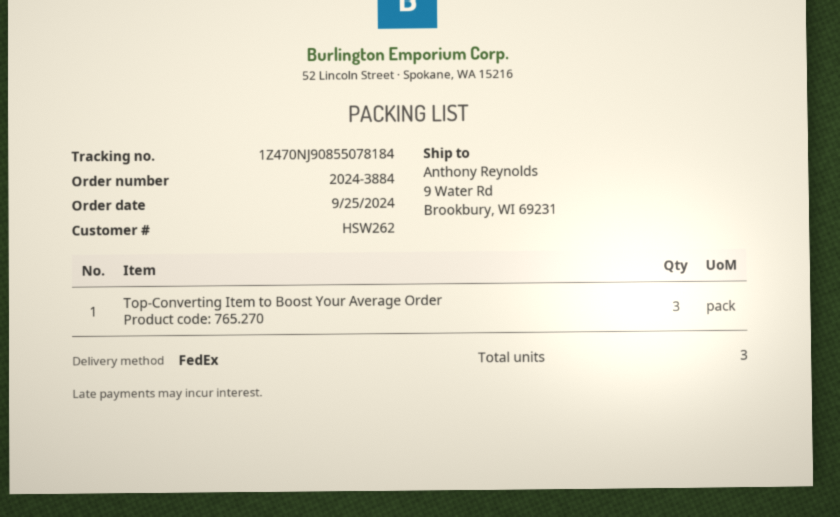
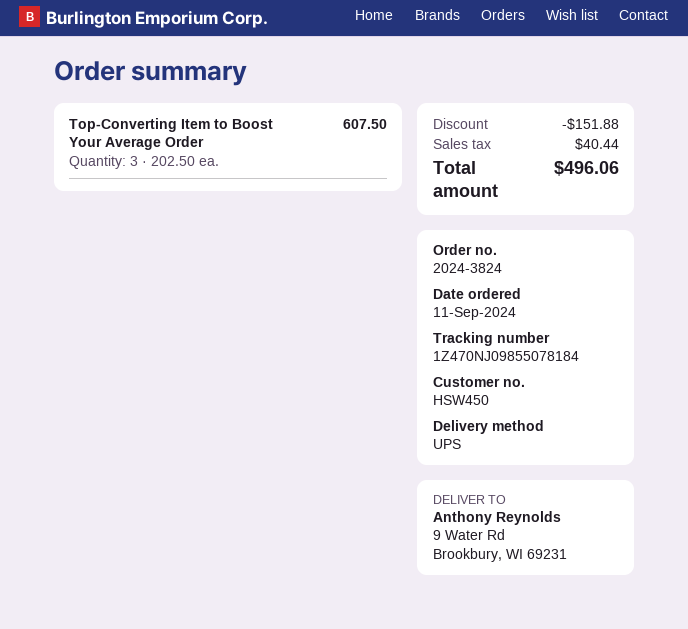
order number: 2024-3884 -> 2024-3824
order date: 2024-09-25 -> 2024-09-11
customer number: HSW262 -> HSW450
shipping method: FedEx -> UPS
tracking number: 1Z470NJ90855078184 -> 1Z470NJ09855078184

